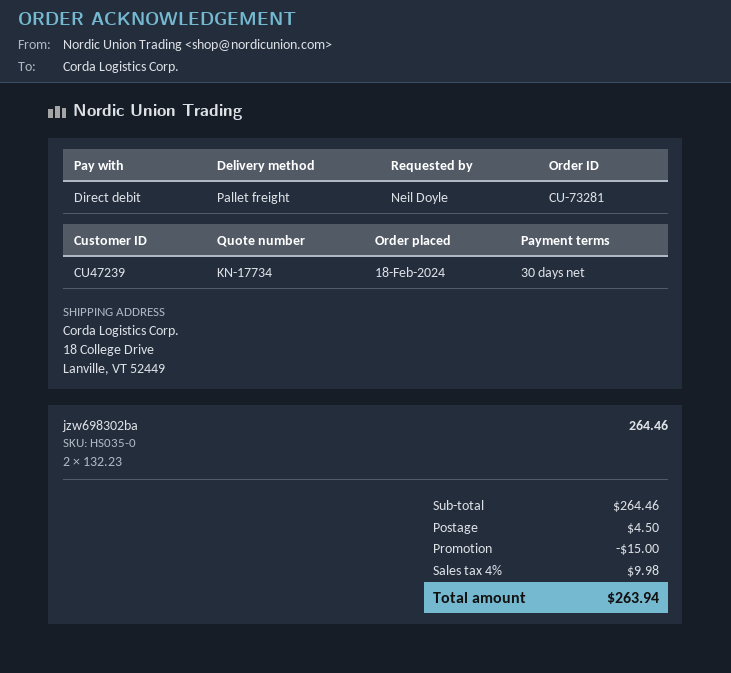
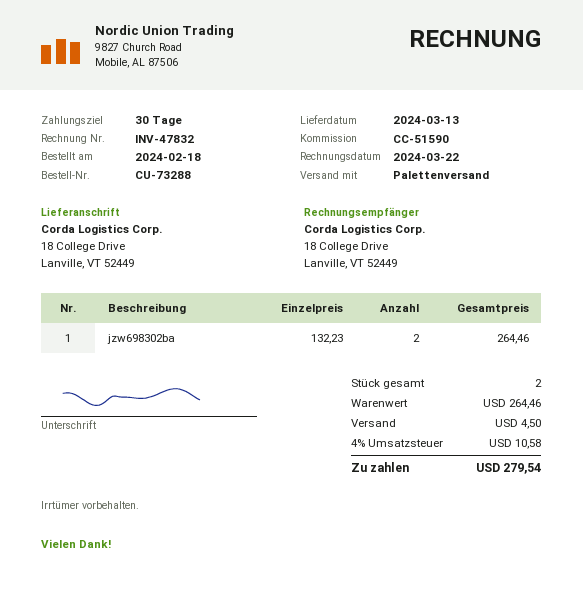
order number: CU-73281 -> CU-73288
discount: 15.00 -> none
tax: 4% = 9.98 -> 4% = 10.58
total: 263.94 -> 279.54

